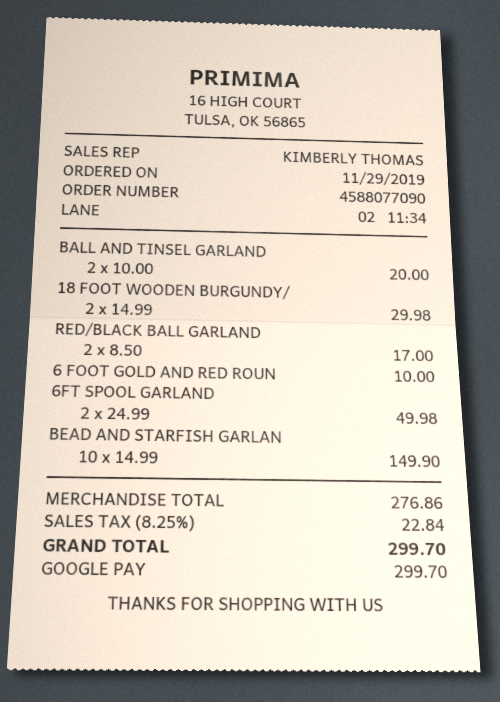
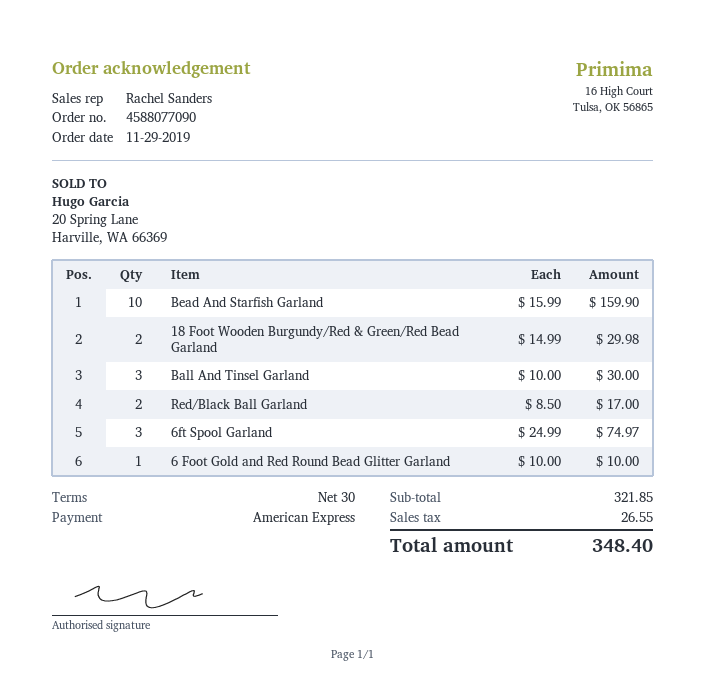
sales rep: KIMBERLY THOMAS -> Rachel Sanders
payment method: Google Pay -> American Express
BALL AND TINSEL GARLAND: 2 x 10.00 = 20.00 -> 3 x 10.00 = 30.00
6FT SPOOL GARLAND: 2 x 24.99 = 49.98 -> 3 x 24.99 = 74.97
BEAD AND STARFISH GARLAN: 10 x 14.99 = 149.90 -> 10 x 15.99 = 159.90
subtotal: 276.86 -> 321.85
tax: 22.84 -> 26.55
total: 299.70 -> 348.40

